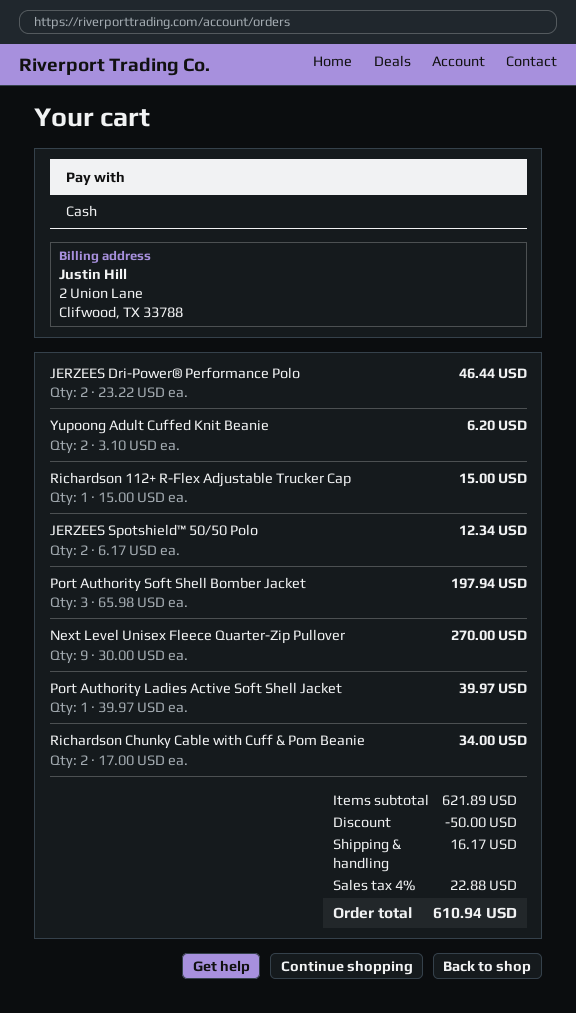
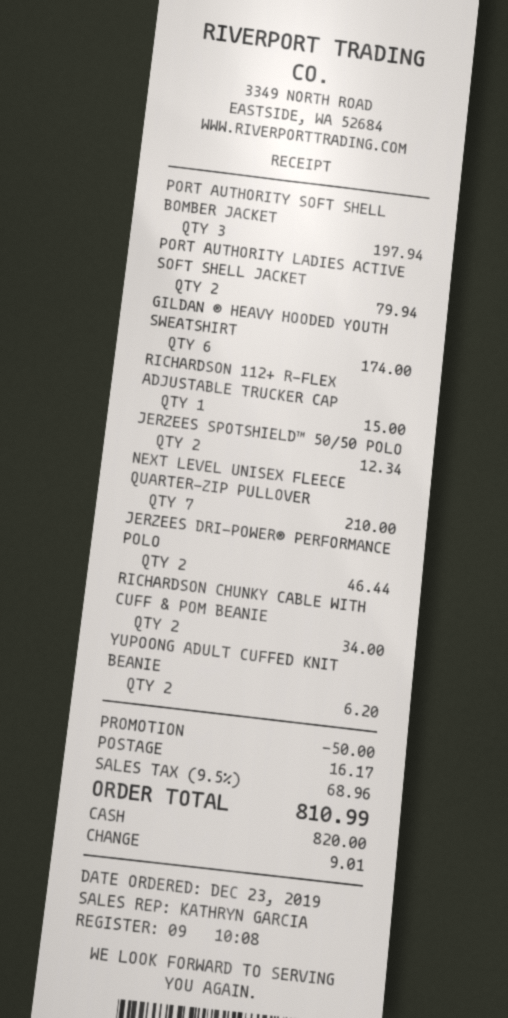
Next Level Unisex Fleece Quarter-Zip Pullover: 9 for 270.00 -> 7 for 210.00
Port Authority Ladies Active Soft Shell Jacket: 1 for 39.97 -> 2 for 79.94
GILDAN ® HEAVY HOODED YOUTH SWEATSHIRT: none -> 6 for 174.00
tax: 4% = 22.88 -> 9.5% = 68.96
total: 610.94 -> 810.99

